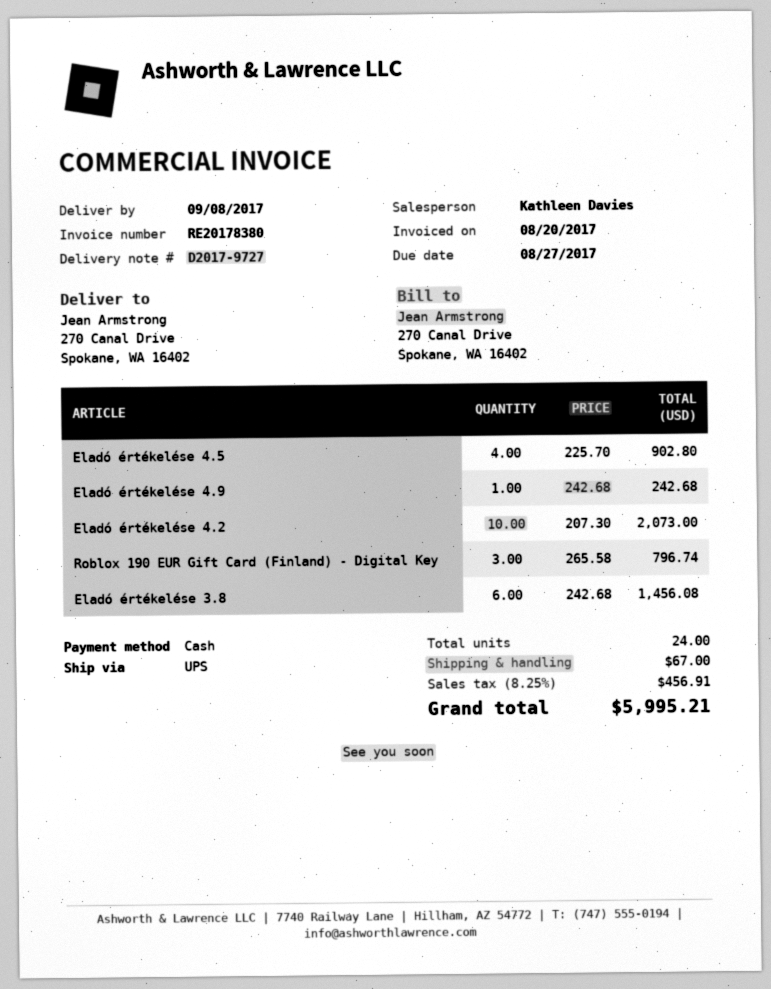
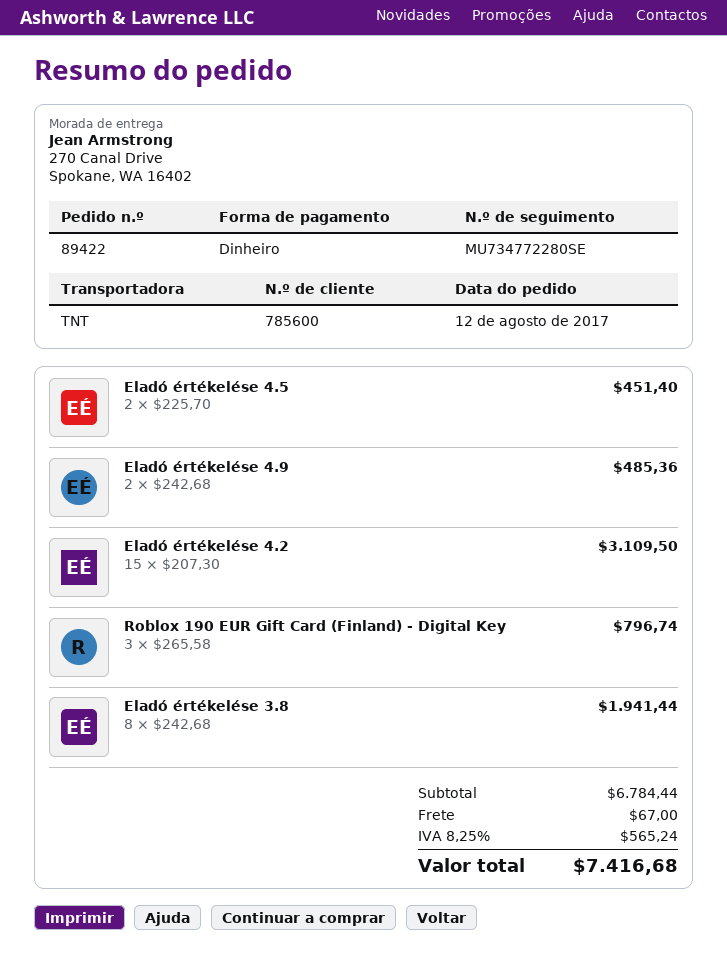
shipping method: UPS -> TNT
Eladó értékelése 4.5: 4 x 225.70 = 902.80 -> 2 x 225.70 = 451.40
Eladó értékelése 4.9: 1 x 242.68 = 242.68 -> 2 x 242.68 = 485.36
Eladó értékelése 4.2: 10 x 207.30 = 2073.00 -> 15 x 207.30 = 3109.50
Eladó értékelése 3.8: 6 x 242.68 = 1456.08 -> 8 x 242.68 = 1941.44
tax: 8.25% = 456.91 -> 8.25% = 565.24
total: 5995.21 -> 7416.68

